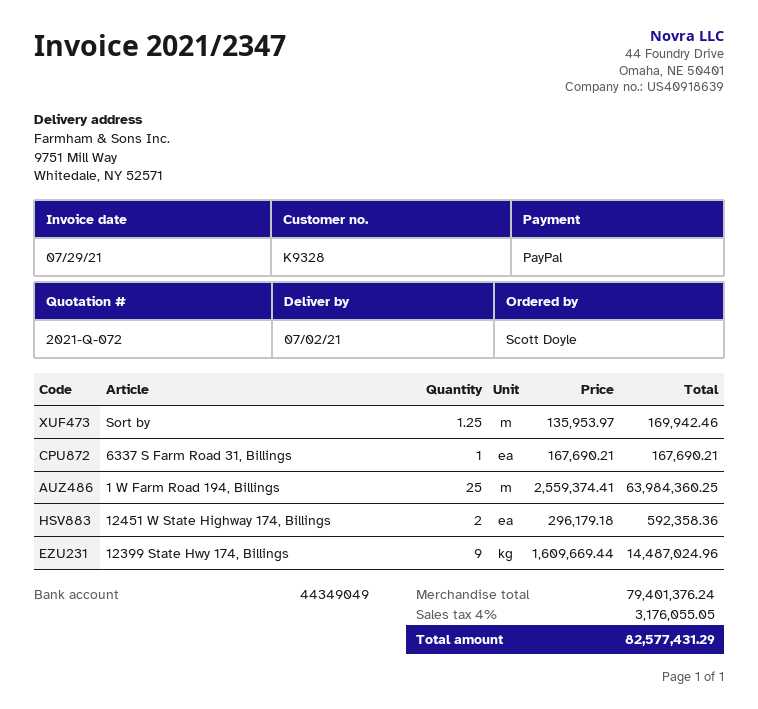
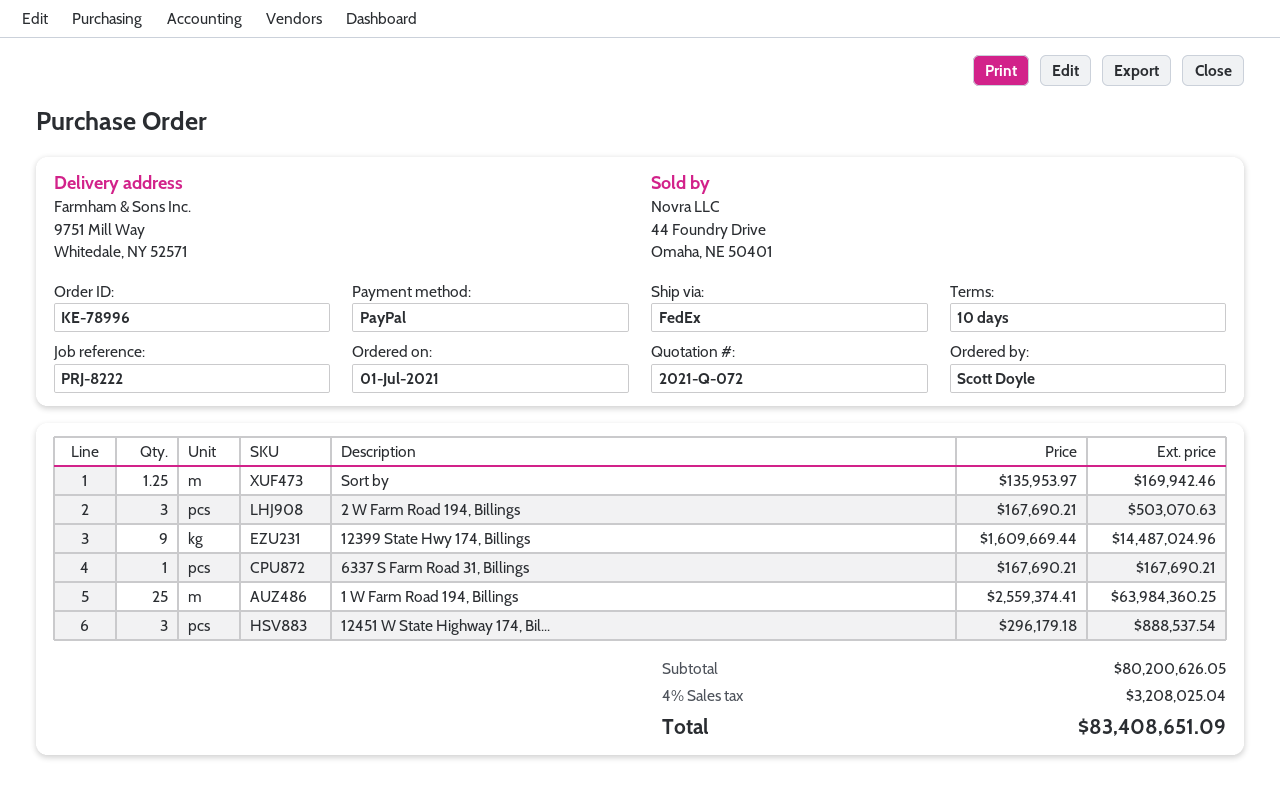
12451 W State Highway 174, Billings: 2 x 296179.18 = 592358.36 -> 3 x 296179.18 = 888537.54
2 W Farm Road 194, Billings: none -> 3 x 167690.21 = 503070.63
subtotal: 79401376.24 -> 80200626.05
tax: 4% = 3176055.05 -> 4% = 3208025.04
total: 82577431.29 -> 83408651.09

